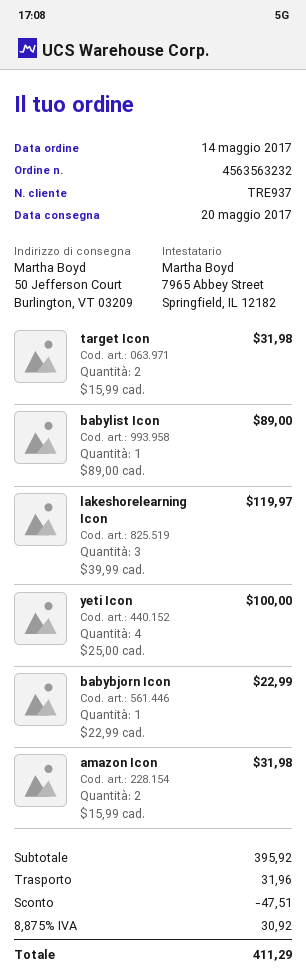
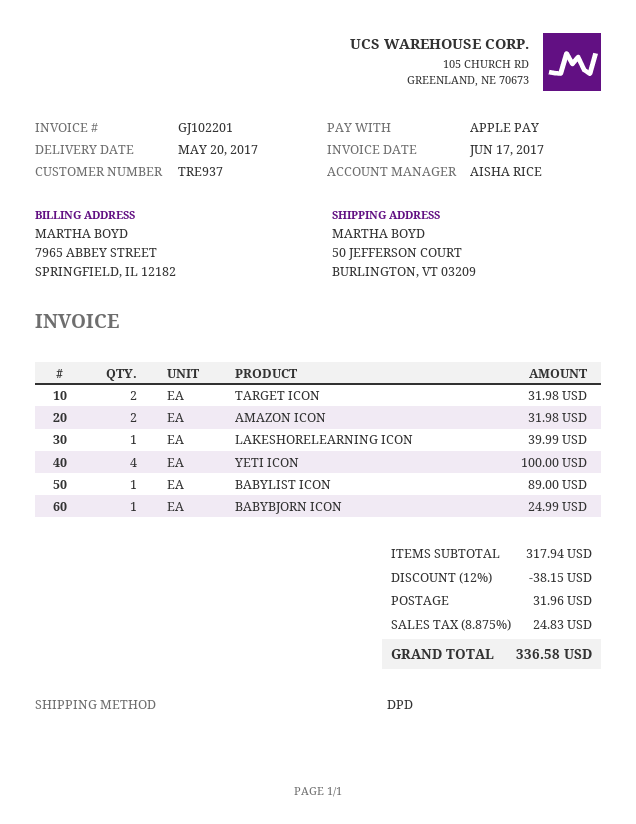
lakeshorelearning Icon: 3 for 119.97 -> 1 for 39.99
babybjorn Icon: 1 for 22.99 -> 1 for 24.99
subtotal: 395.92 -> 317.94
discount: 47.51 -> 38.15
tax: 8.875% = 30.92 -> 8.875% = 24.83
total: 411.29 -> 336.58

